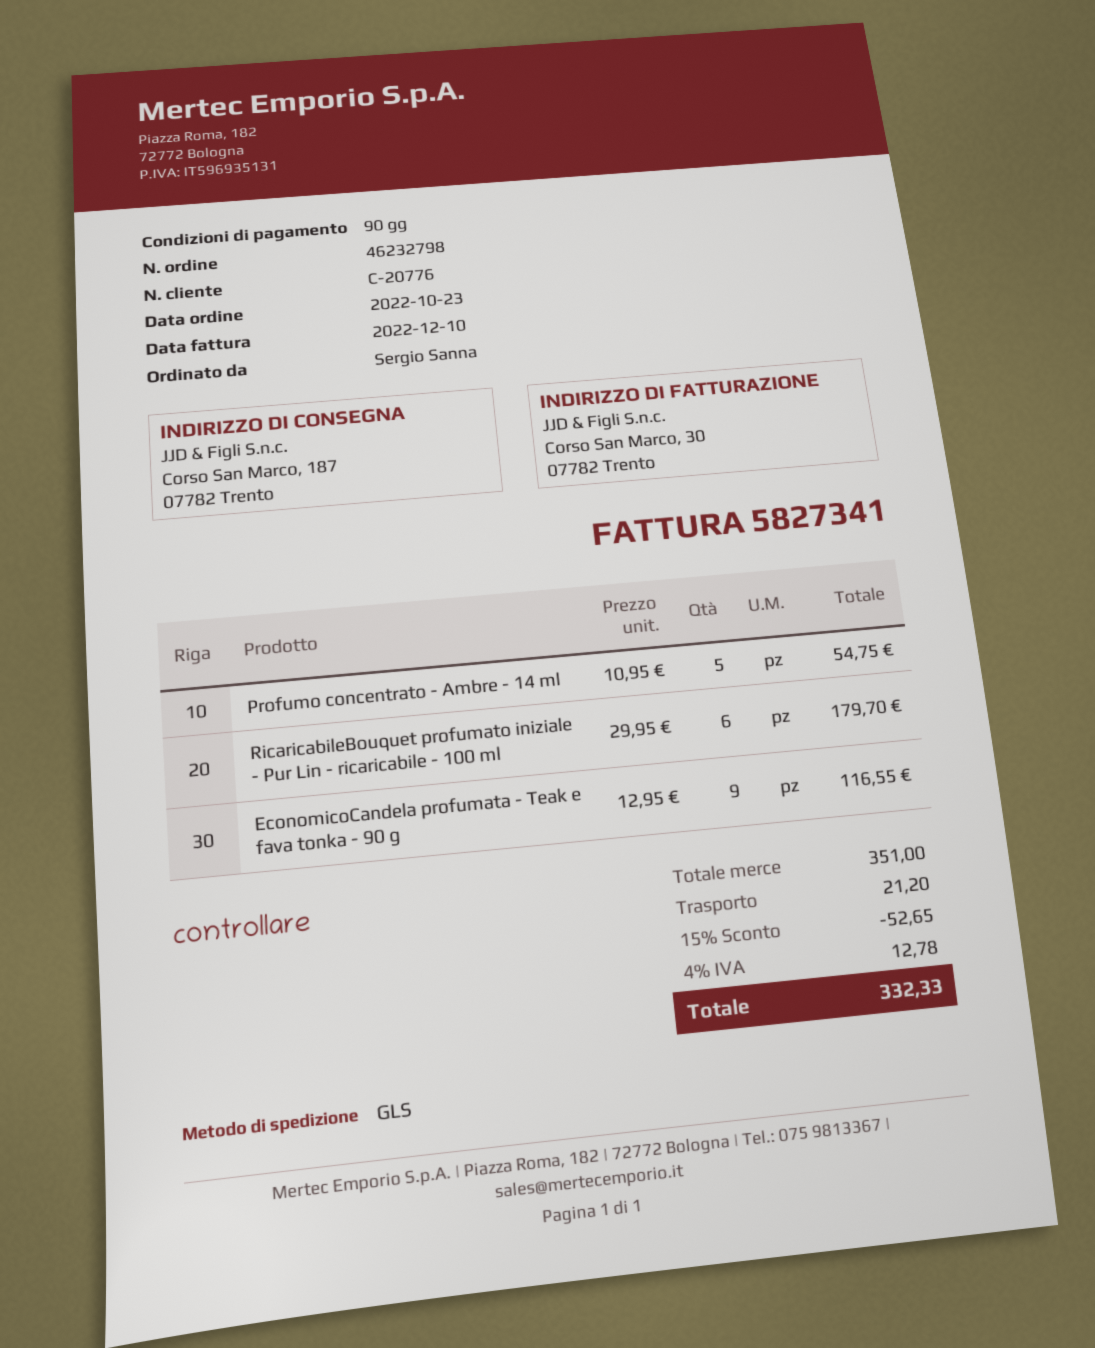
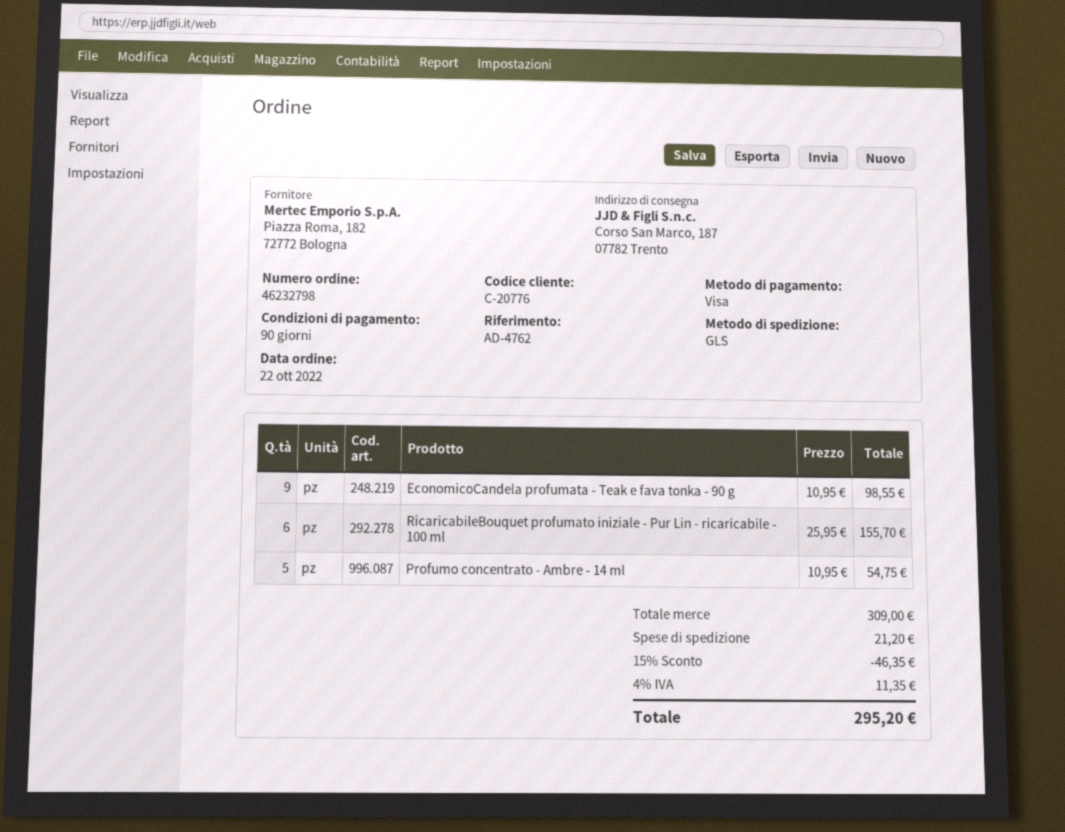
order date: 2022-10-23 -> 2022-10-22
RicaricabileBouquet profumato iniziale - Pur Lin - ricaricabile - 100 ml: 6 x 29.95 = 179.70 -> 6 x 25.95 = 155.70
EconomicoCandela profumata - Teak e fava tonka - 90 g: 9 x 12.95 = 116.55 -> 9 x 10.95 = 98.55
subtotal: 351.00 -> 309.00
discount: 15% = 52.65 -> 15% = 46.35
tax: 4% = 12.78 -> 4% = 11.35
total: 332.33 -> 295.20

